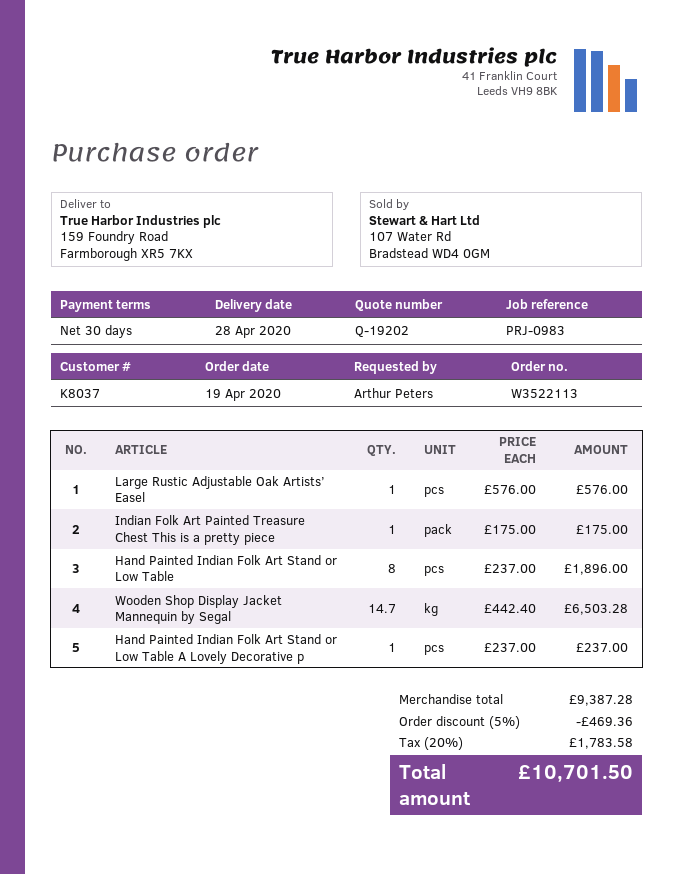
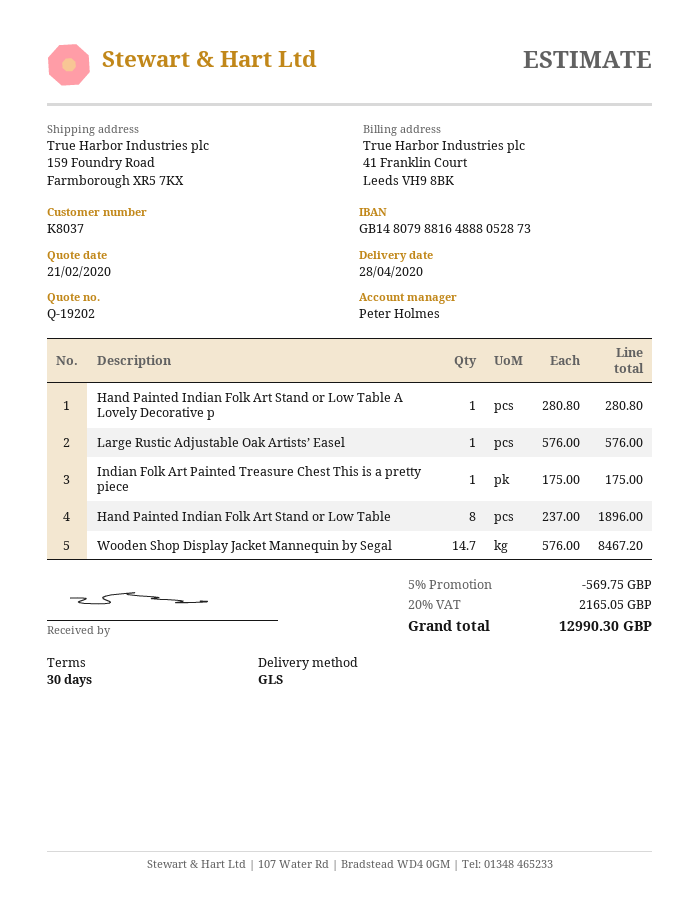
Wooden Shop Display Jacket Mannequin by Segal: 14.7 x 442.40 = 6503.28 -> 14.7 x 576.00 = 8467.20
Hand Painted Indian Folk Art Stand or Low Table A Lovely Decorative p: 1 x 237.00 = 237.00 -> 1 x 280.80 = 280.80
discount: 5% = 469.36 -> 5% = 569.75
tax: 20% = 1783.58 -> 20% = 2165.05
total: 10701.50 -> 12990.30

